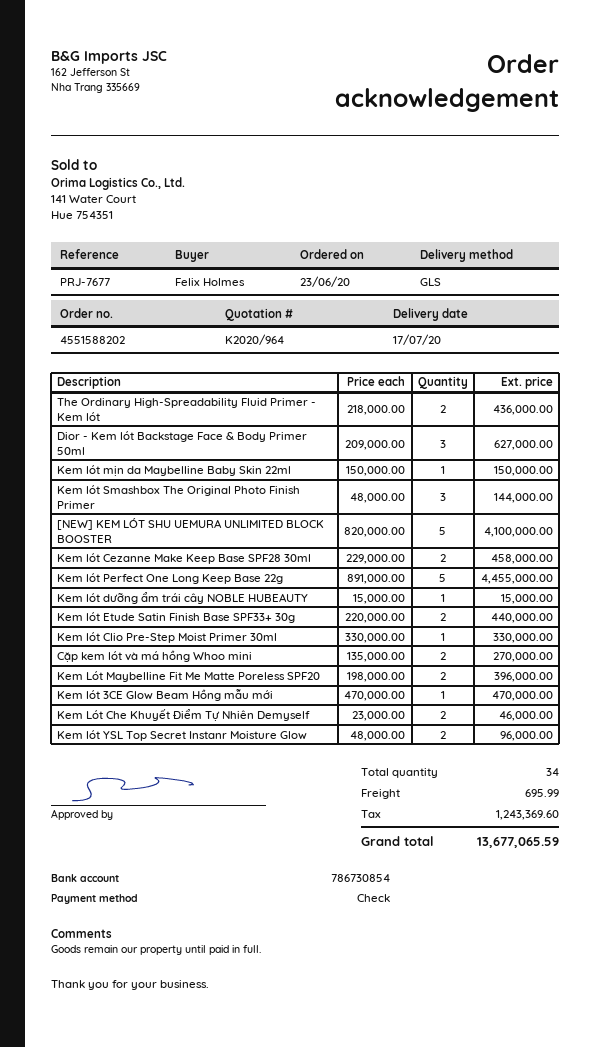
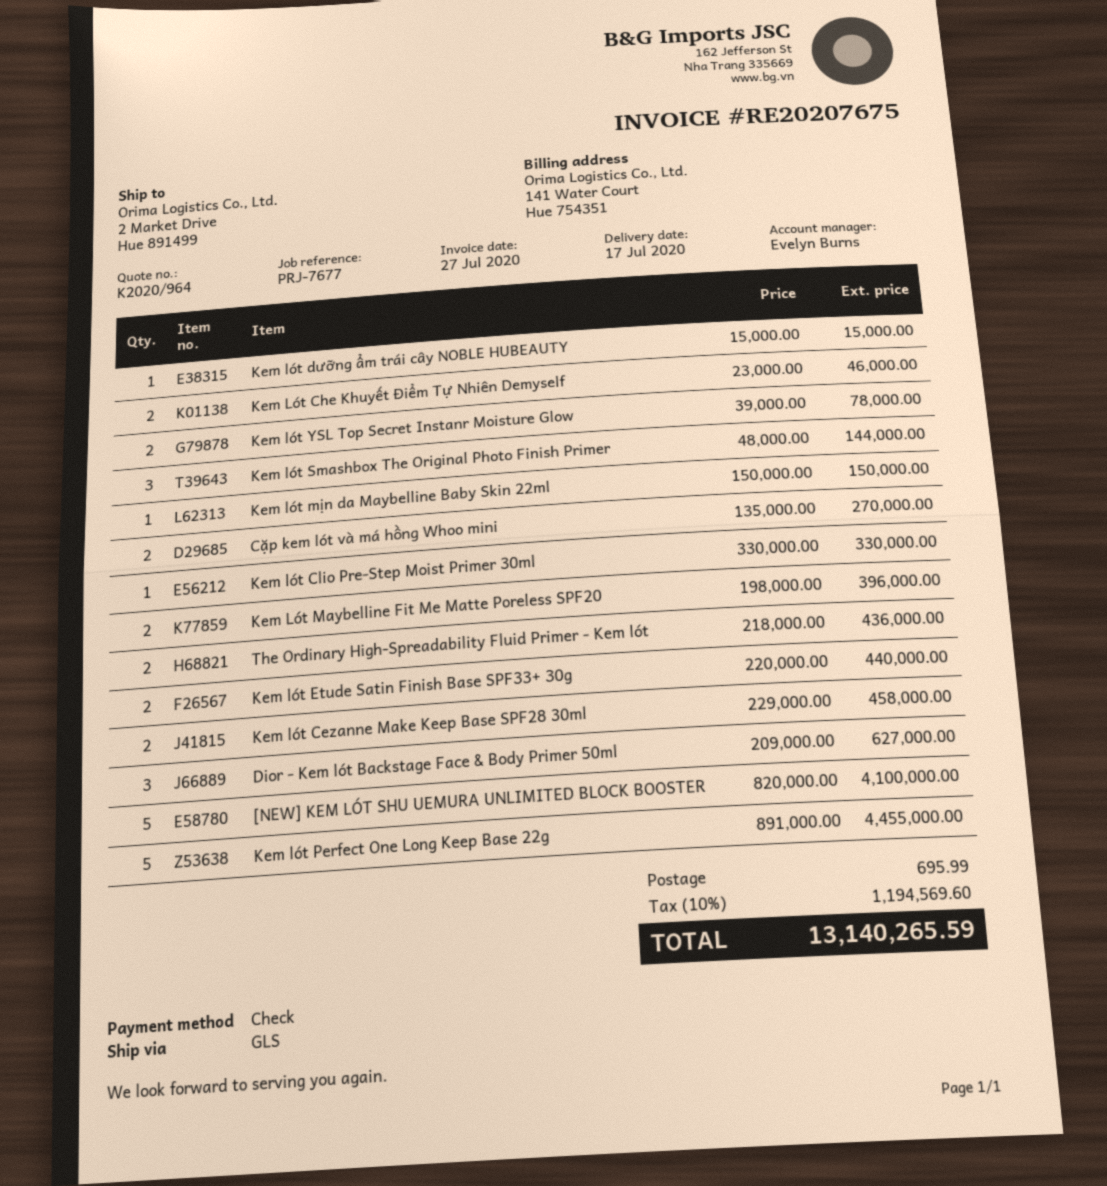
Kem lót 3CE Glow Beam Hồng mẫu mới: 1 x 470000.00 = 470000.00 -> none
Kem lót YSL Top Secret Instanr Moisture Glow: 2 x 48000.00 = 96000.00 -> 2 x 39000.00 = 78000.00
tax: 1243369.60 -> 1194569.60
total: 13677065.59 -> 13140265.59

